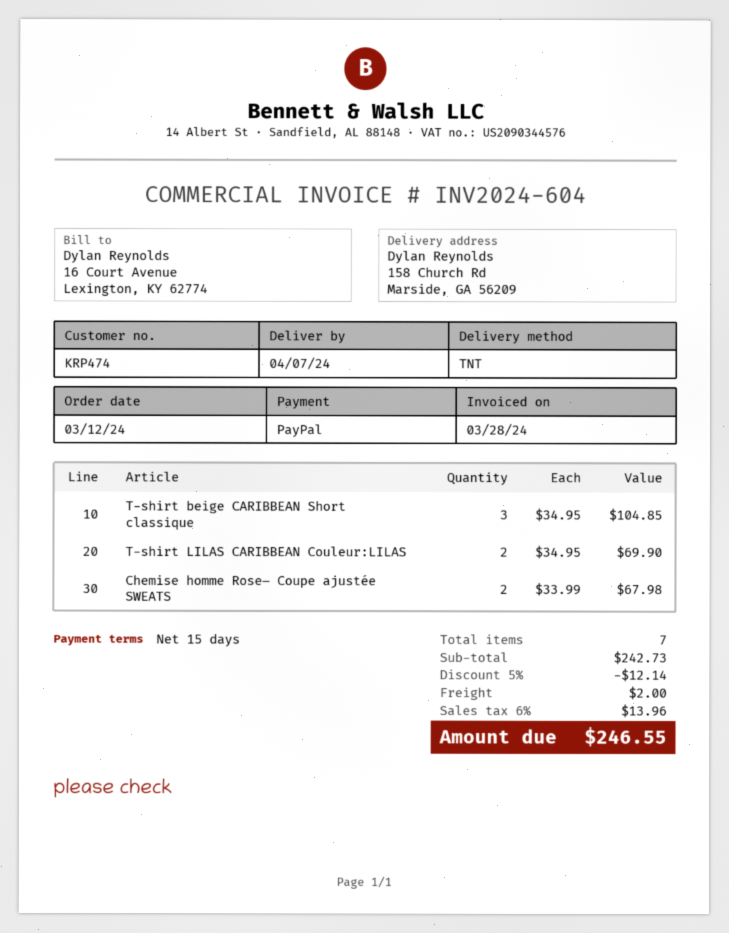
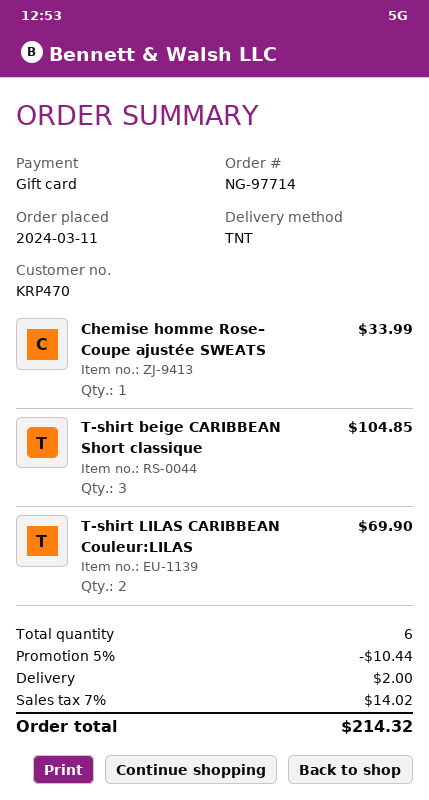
order date: 2024-03-12 -> 2024-03-11
customer number: KRP474 -> KRP470
payment method: PayPal -> gift card
Chemise homme Rose– Coupe ajustée SWEATS: 2 for 67.98 -> 1 for 33.99
total quantity: 7 -> 6
discount: 5% = 12.14 -> 5% = 10.44
tax: 6% = 13.96 -> 7% = 14.02
total: 246.55 -> 214.32

